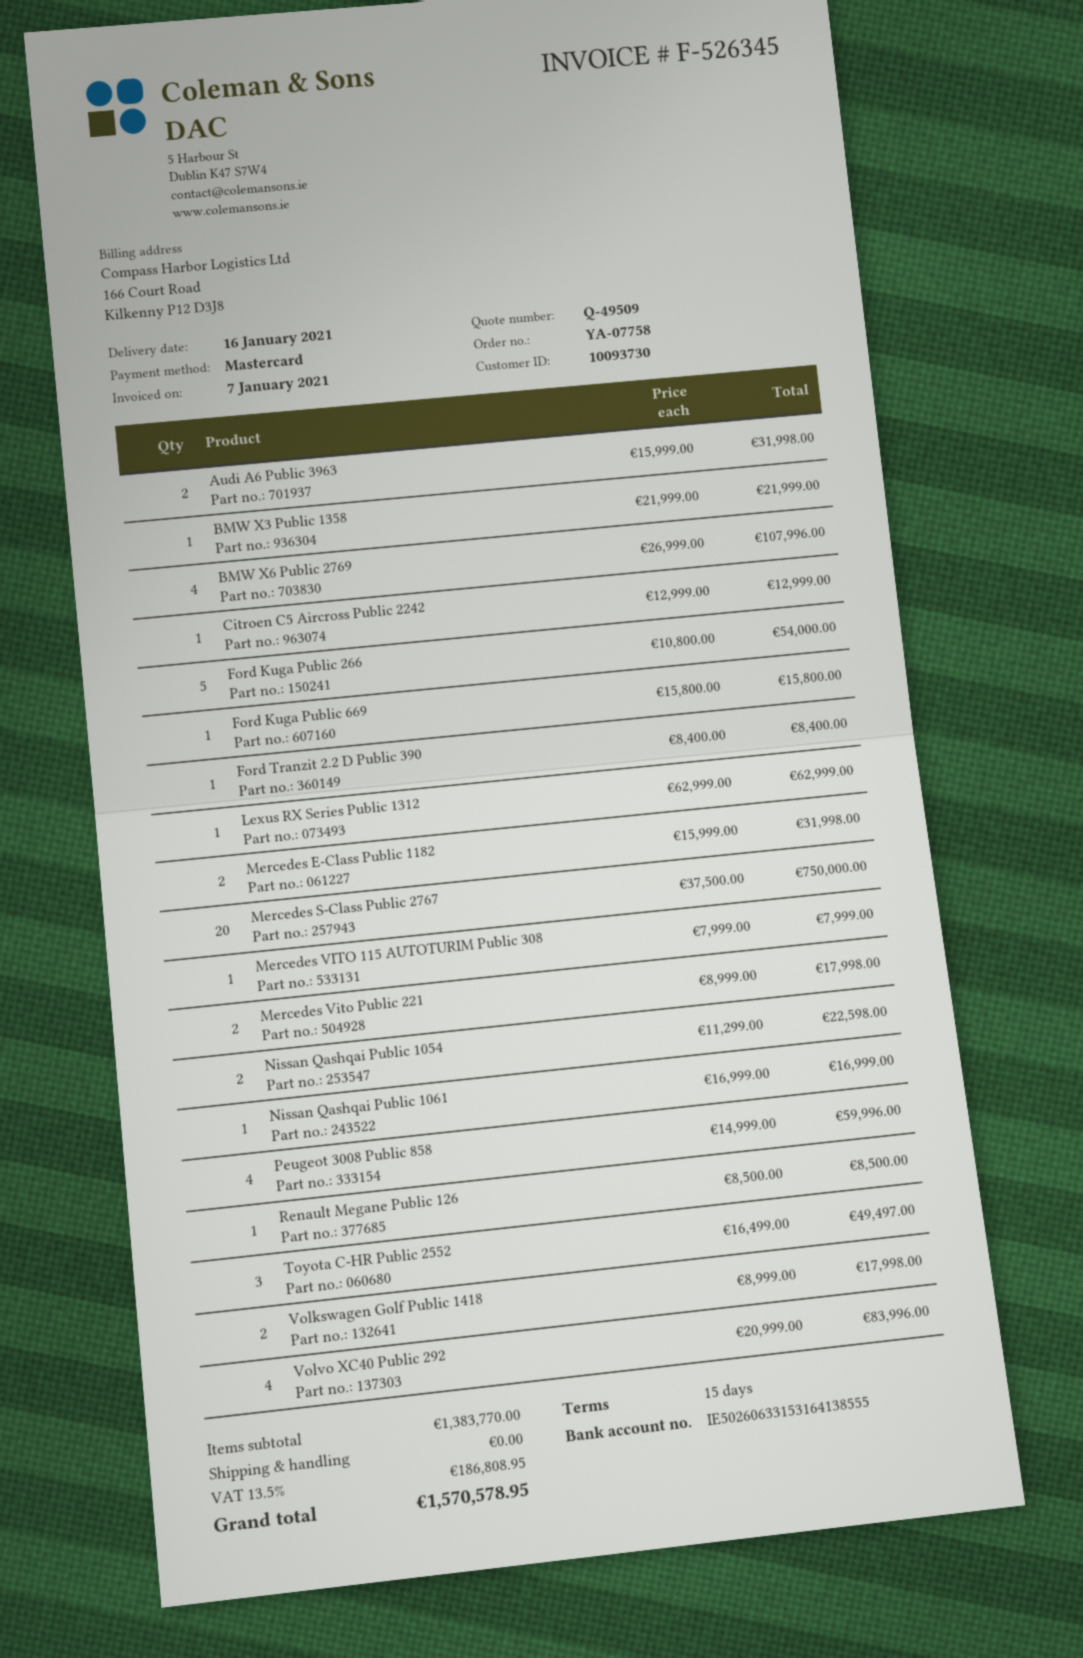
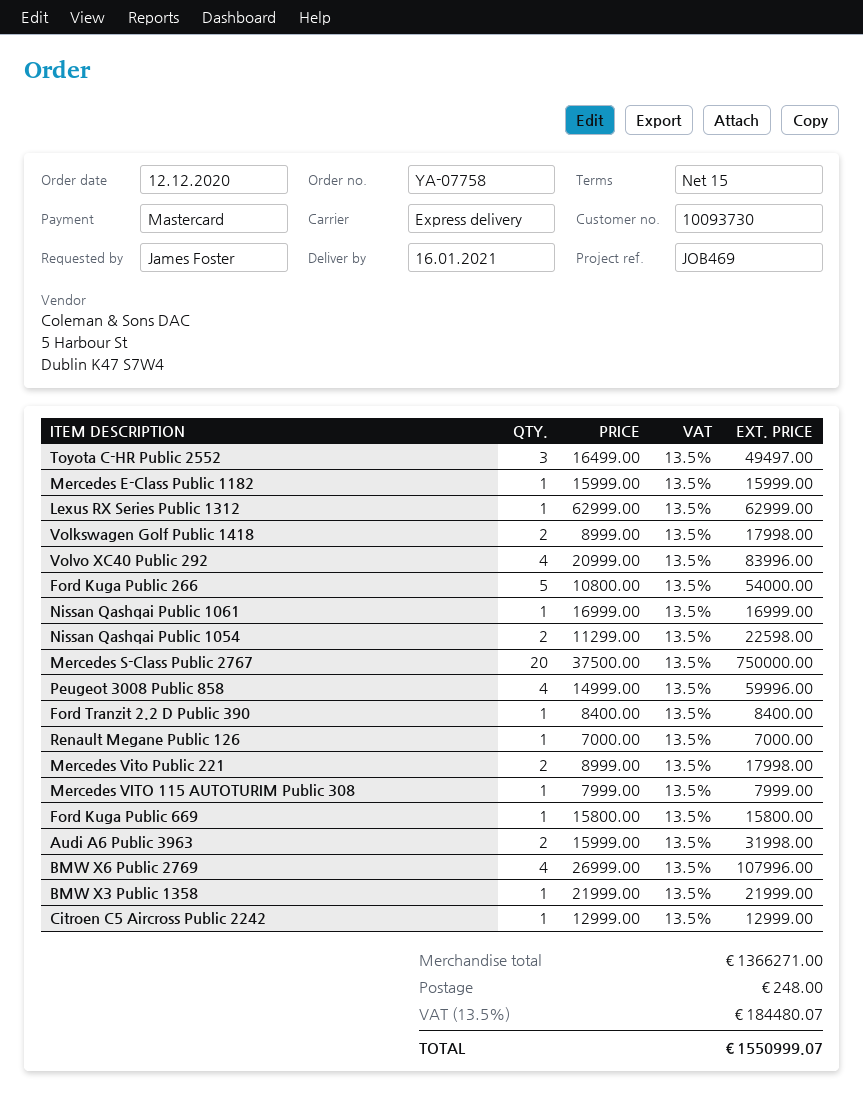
Mercedes E-Class Public 1182: 2 x 15999.00 = 31998.00 -> 1 x 15999.00 = 15999.00
Renault Megane Public 126: 1 x 8500.00 = 8500.00 -> 1 x 7000.00 = 7000.00
subtotal: 1383770.00 -> 1366271.00
shipping: 0.00 -> 248.00
tax: 13.5% = 186808.95 -> 13.5% = 184480.07
total: 1570578.95 -> 1550999.07

